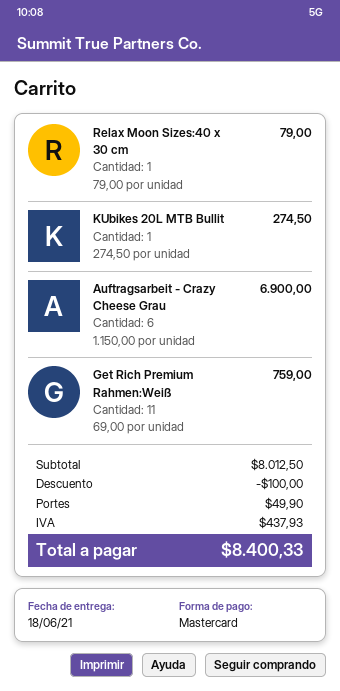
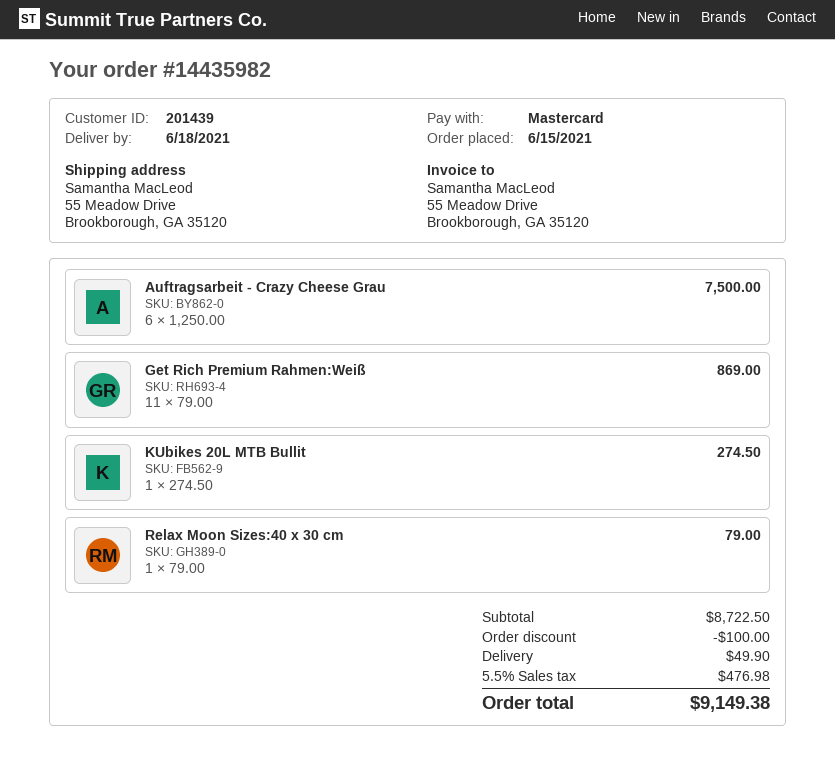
Auftragsarbeit - Crazy Cheese Grau: 6 x 1150.00 = 6900.00 -> 6 x 1250.00 = 7500.00
Get Rich Premium Rahmen:Weiß: 11 x 69.00 = 759.00 -> 11 x 79.00 = 869.00
subtotal: 8012.50 -> 8722.50
tax: 437.93 -> 476.98
total: 8400.33 -> 9149.38

